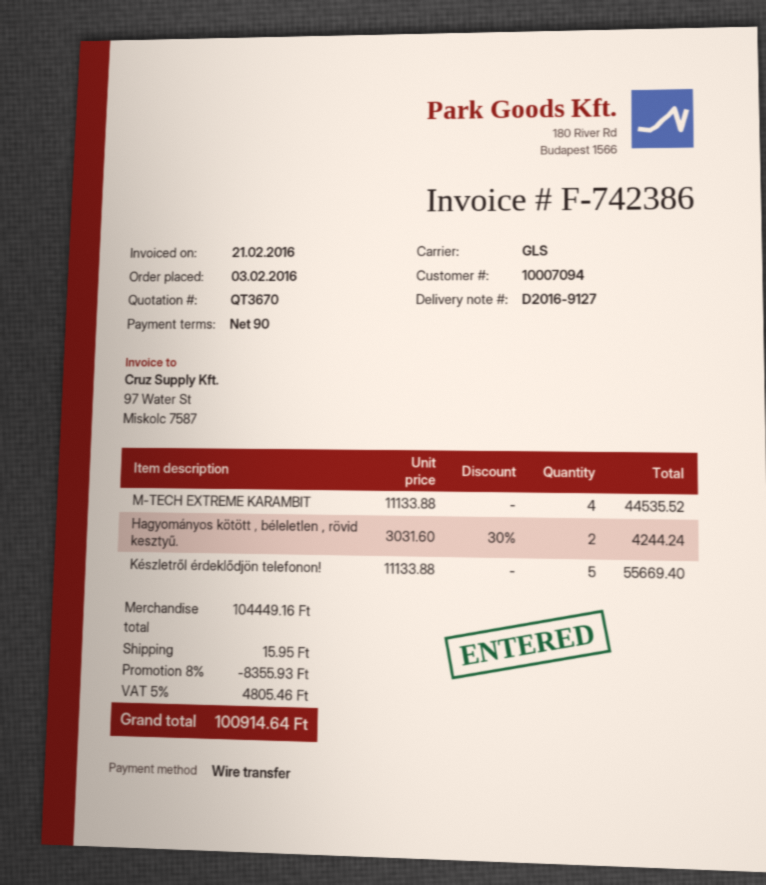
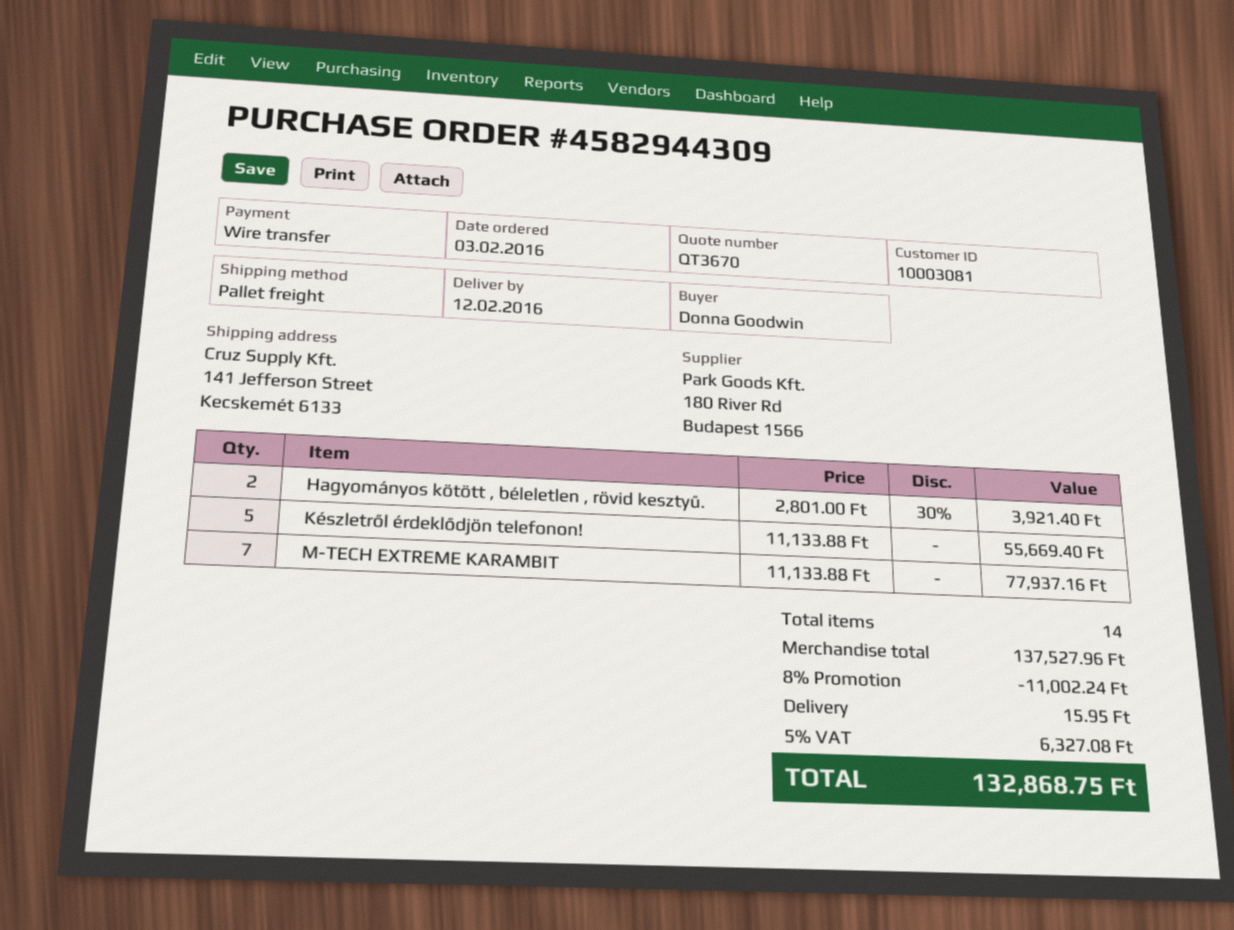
customer number: 10007094 -> 10003081
shipping method: GLS -> pallet freight
M-TECH EXTREME KARAMBIT: 4 x 11133.88 = 44535.52 -> 7 x 11133.88 = 77937.16
Hagyományos kötött , béleletlen , rövid kesztyű.: 2 x 3031.60 - 30% = 4244.24 -> 2 x 2801.00 - 30% = 3921.40
subtotal: 104449.16 -> 137527.96
discount: 8% = 8355.93 -> 8% = 11002.24
tax: 5% = 4805.46 -> 5% = 6327.08
total: 100914.64 -> 132868.75

